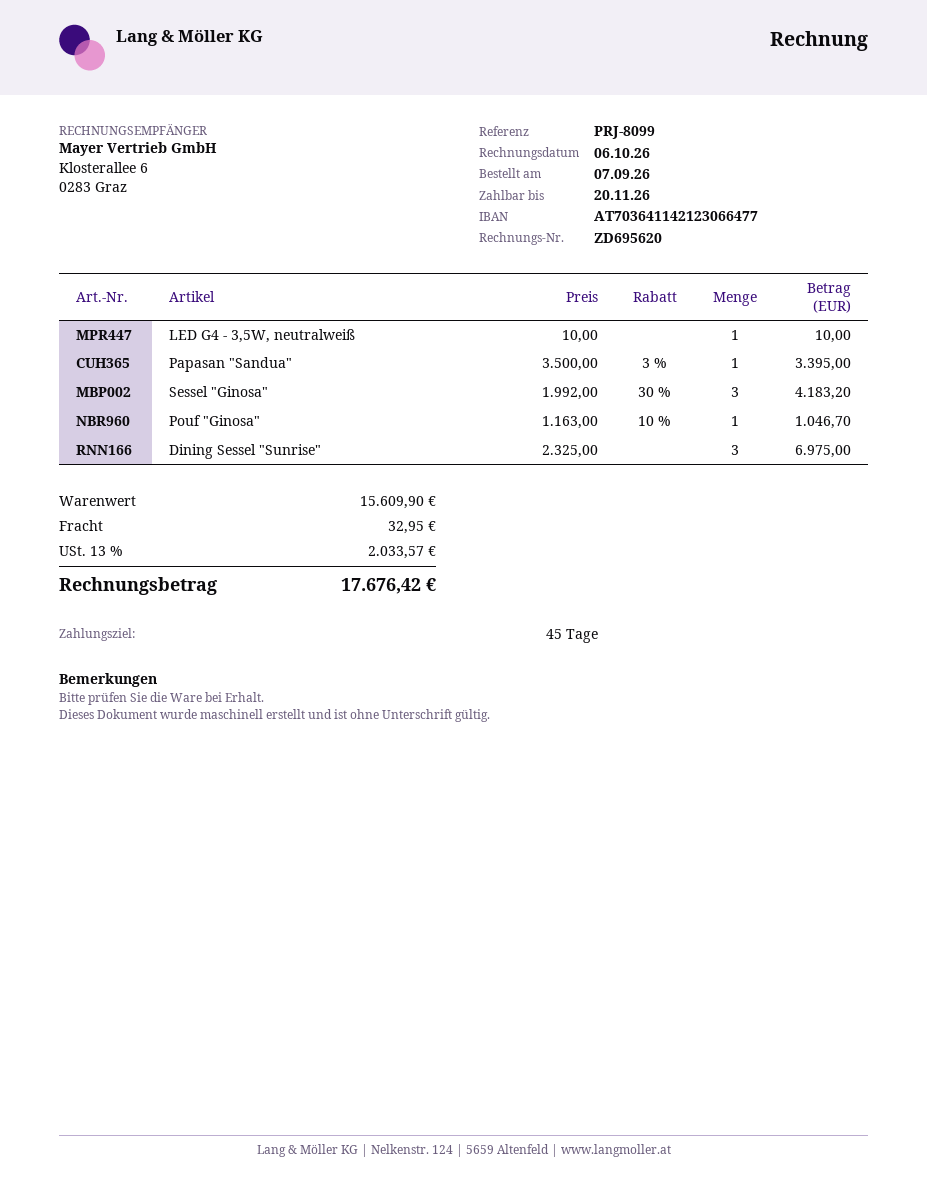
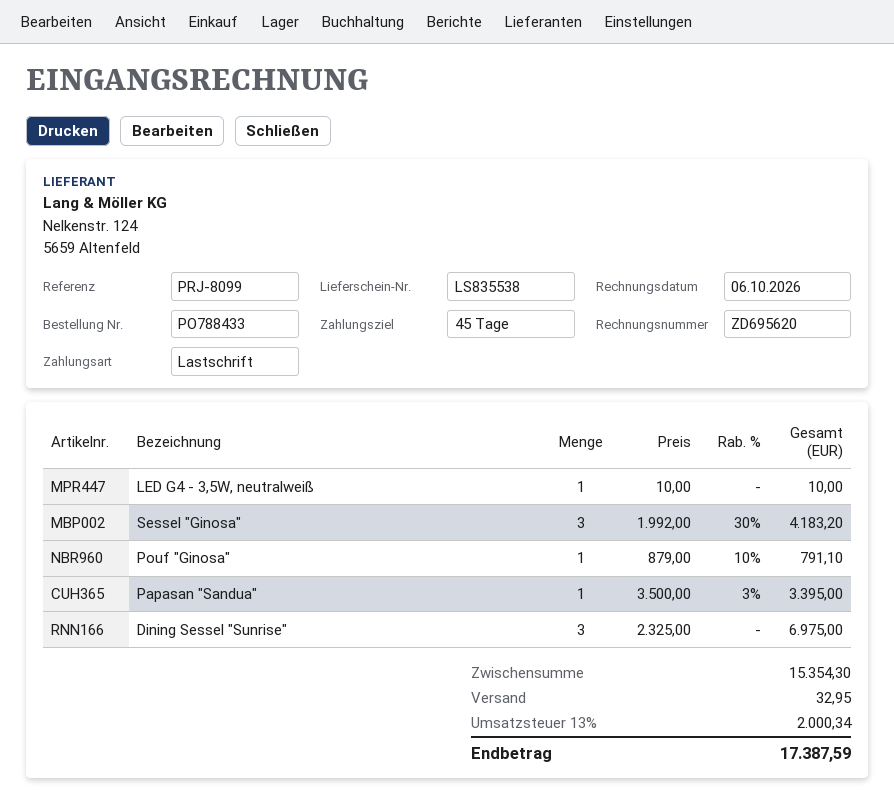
Pouf "Ginosa": 1 x 1163.00 - 10% = 1046.70 -> 1 x 879.00 - 10% = 791.10
subtotal: 15609.90 -> 15354.30
tax: 13% = 2033.57 -> 13% = 2000.34
total: 17676.42 -> 17387.59

